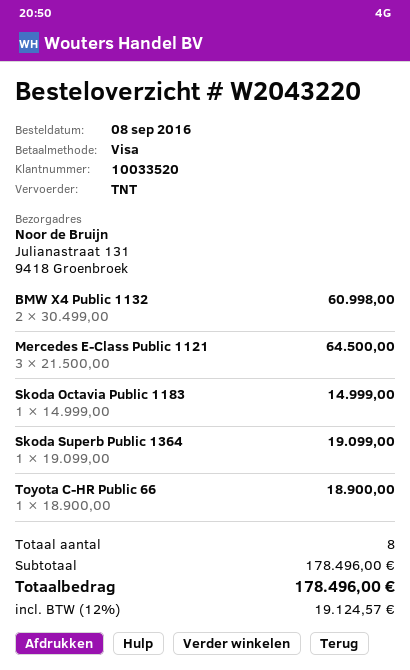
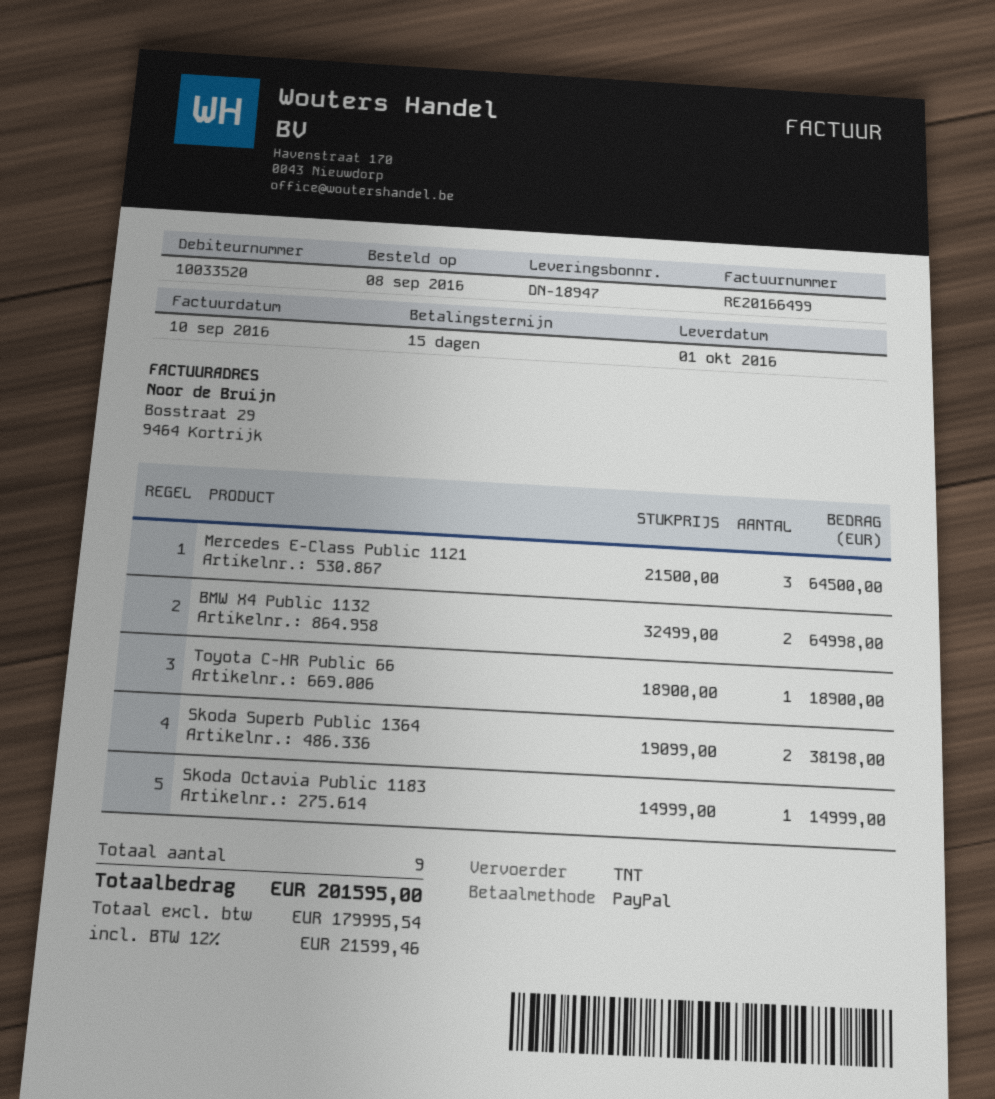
payment method: Visa -> PayPal
BMW X4 Public 1132: 2 x 30499.00 = 60998.00 -> 2 x 32499.00 = 64998.00
Skoda Superb Public 1364: 1 x 19099.00 = 19099.00 -> 2 x 19099.00 = 38198.00
total quantity: 8 -> 9
tax: 12% = 19124.57 -> 12% = 21599.46
total: 178496.00 -> 201595.00

